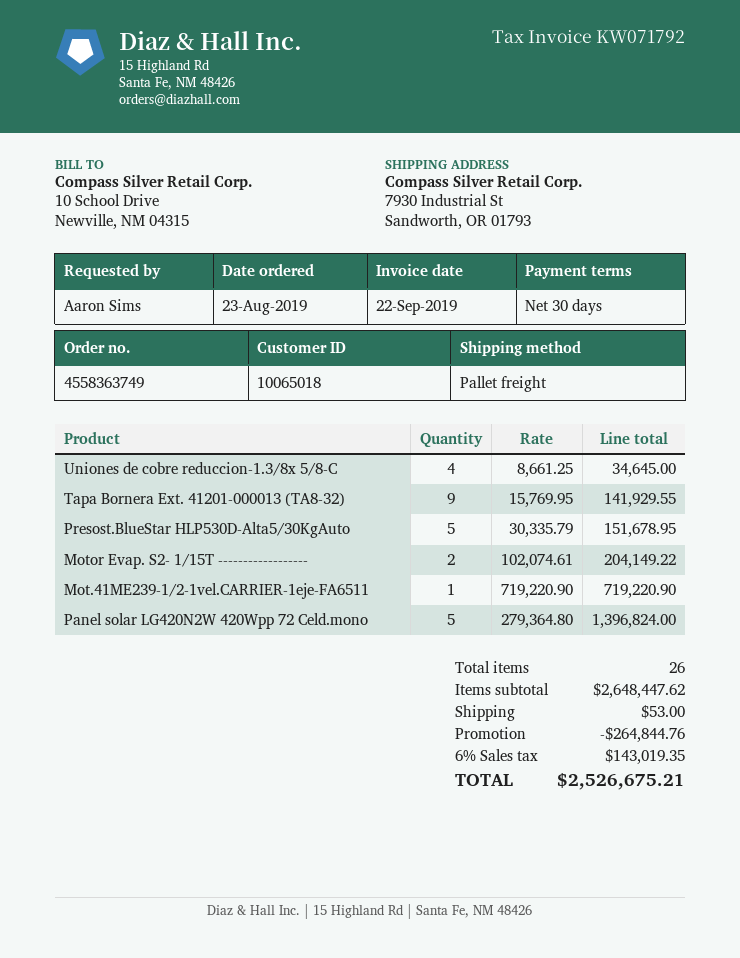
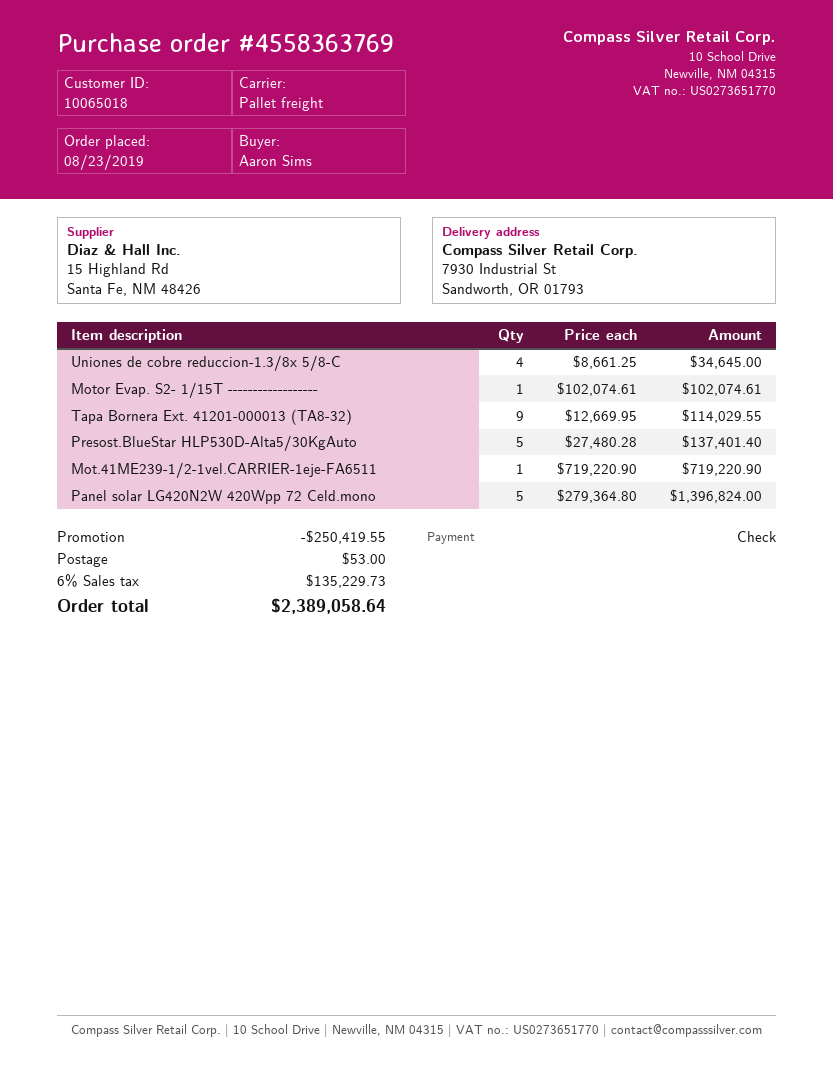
order number: 4558363749 -> 4558363769
Tapa Bornera Ext. 41201-000013 (TA8-32): 9 x 15769.95 = 141929.55 -> 9 x 12669.95 = 114029.55
Presost.BlueStar HLP530D-Alta5/30KgAuto: 5 x 30335.79 = 151678.95 -> 5 x 27480.28 = 137401.40
Motor Evap. S2- 1/15T ------------------: 2 x 102074.61 = 204149.22 -> 1 x 102074.61 = 102074.61
discount: 264844.76 -> 250419.55
tax: 6% = 143019.35 -> 6% = 135229.73
total: 2526675.21 -> 2389058.64

